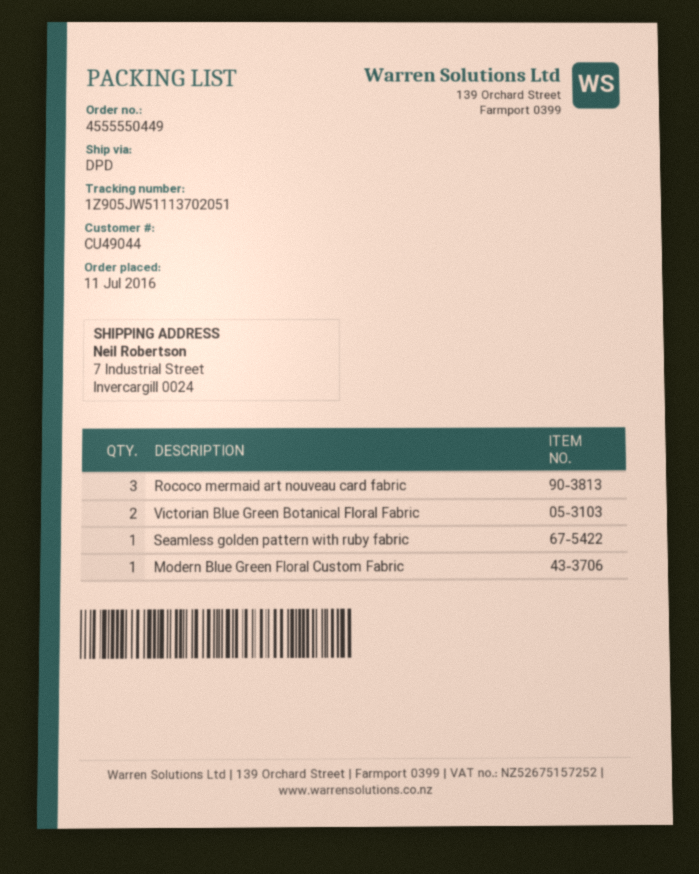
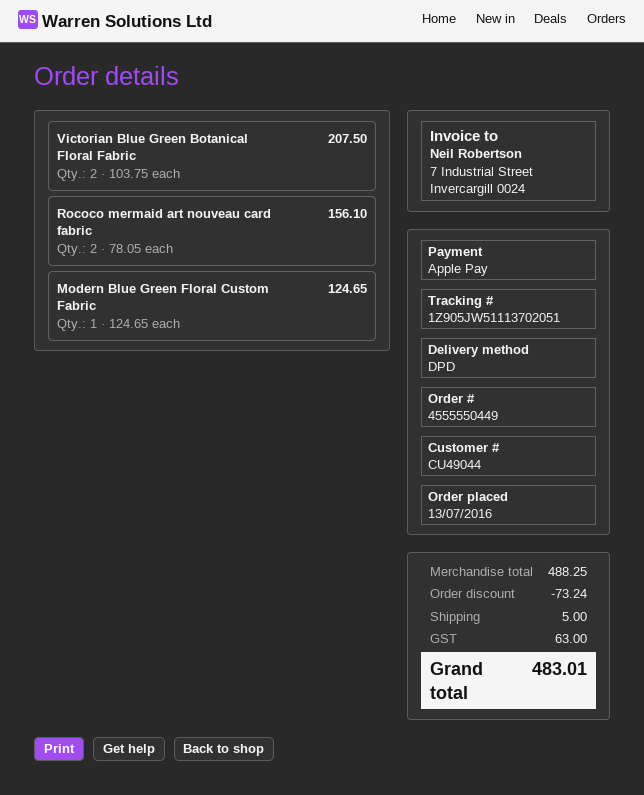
order date: 2016-07-11 -> 2016-07-13
Rococo mermaid art nouveau card fabric: 3 -> 2
Seamless golden pattern with ruby fabric: 1 -> none

